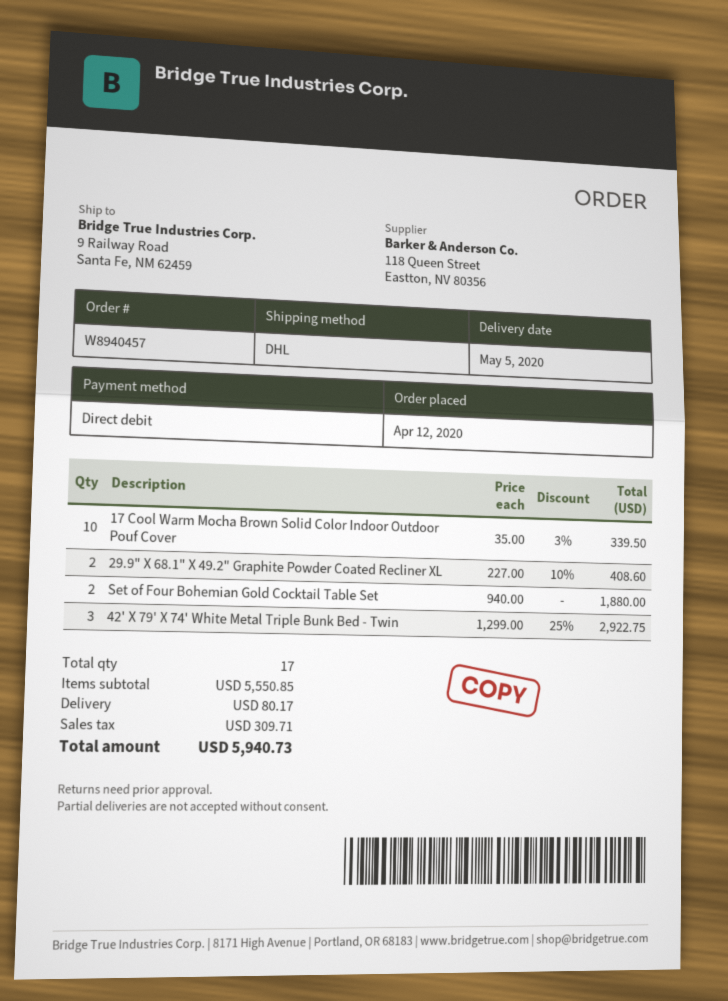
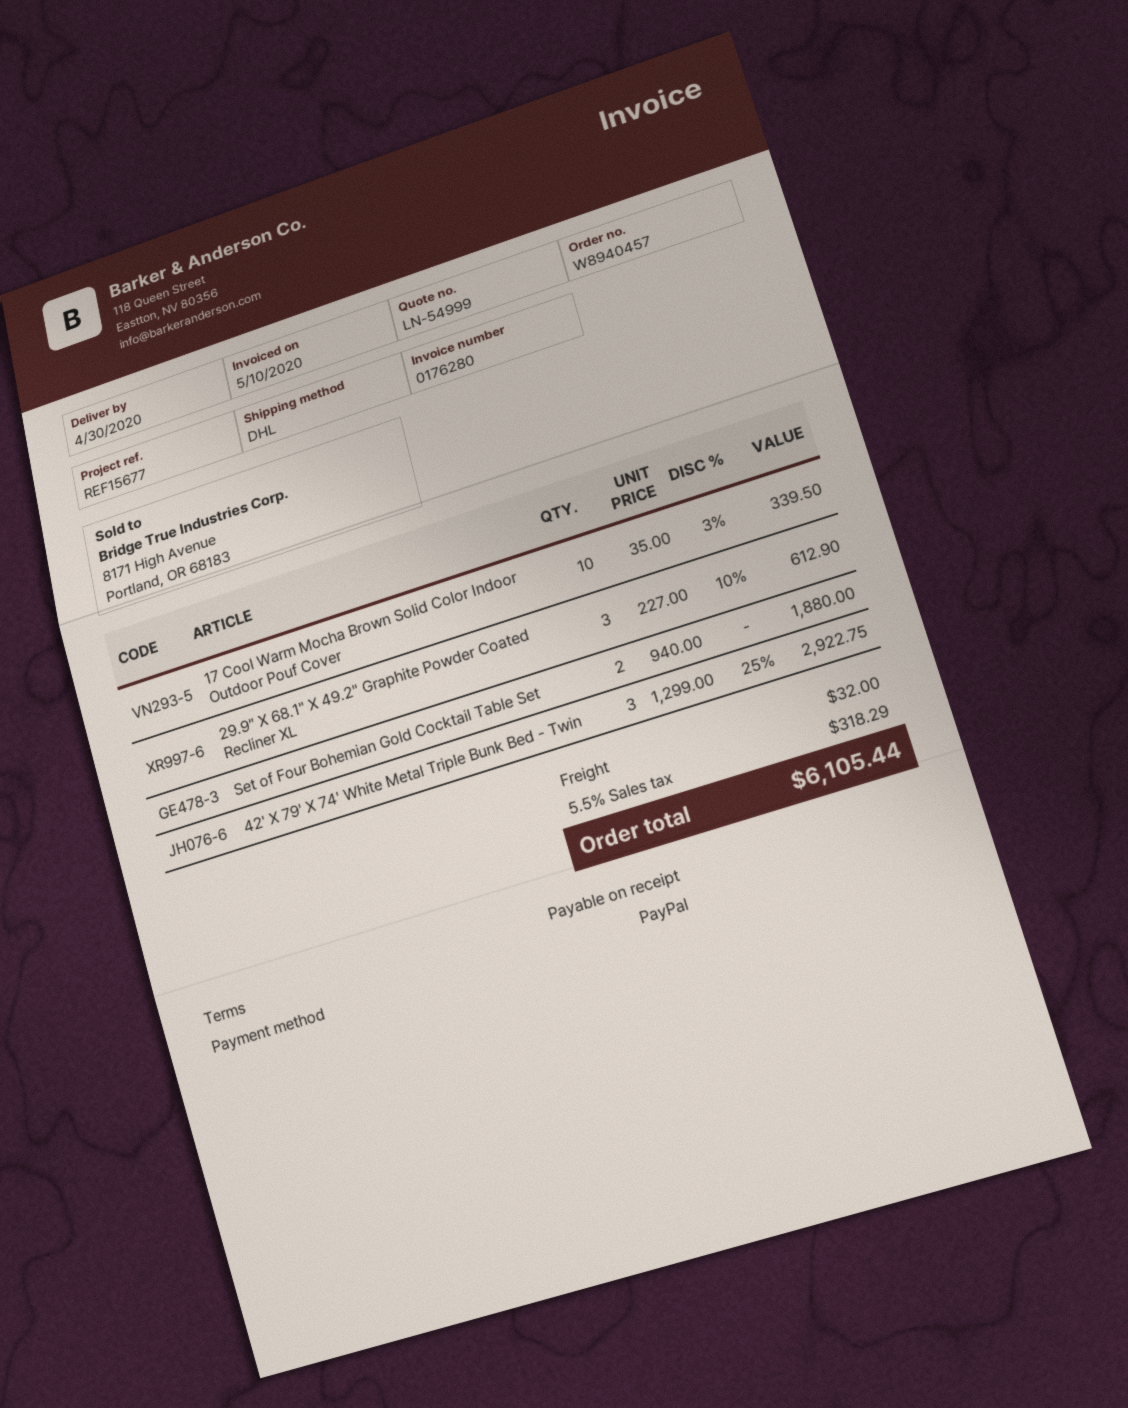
delivery date: 2020-05-05 -> 2020-04-30
payment method: direct debit -> PayPal
29.9" X 68.1" X 49.2" Graphite Powder Coated Recliner XL: 2 x 227.00 - 10% = 408.60 -> 3 x 227.00 - 10% = 612.90
shipping: 80.17 -> 32.00
tax: 309.71 -> 318.29
total: 5940.73 -> 6105.44

